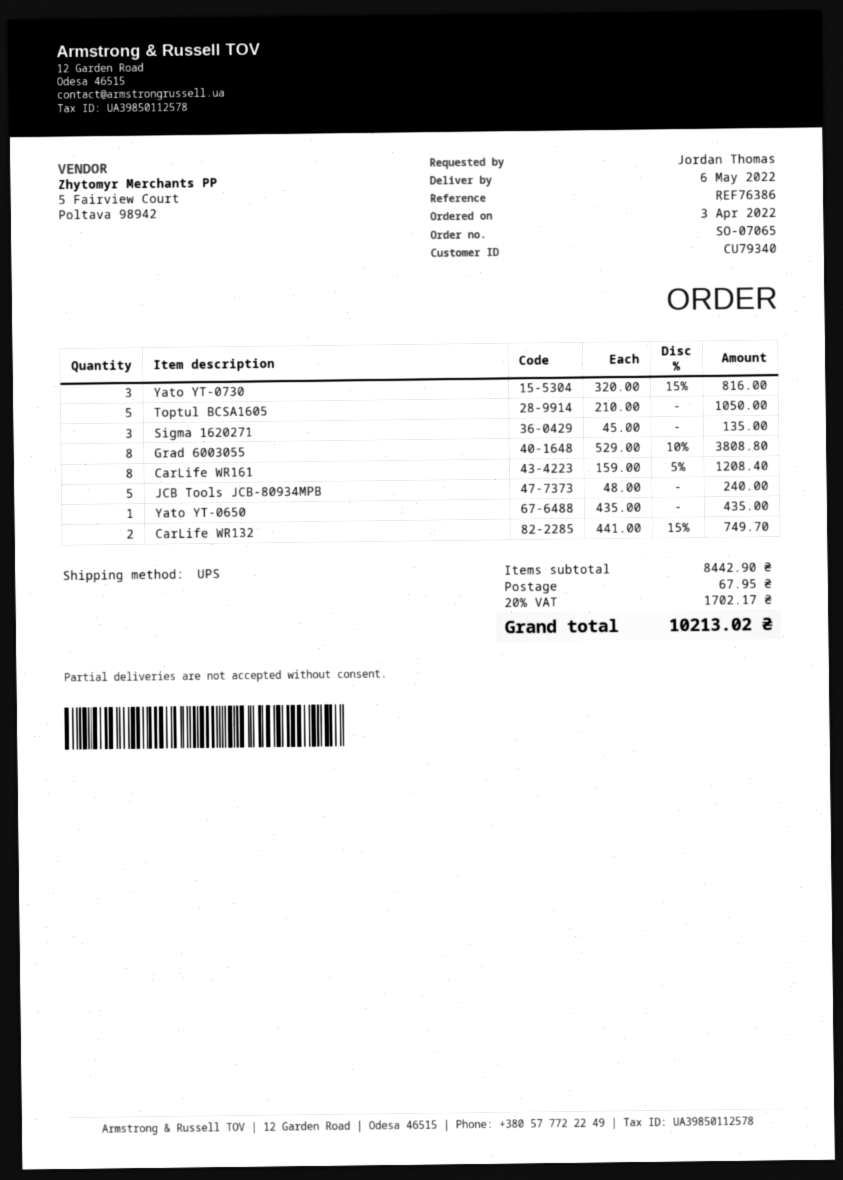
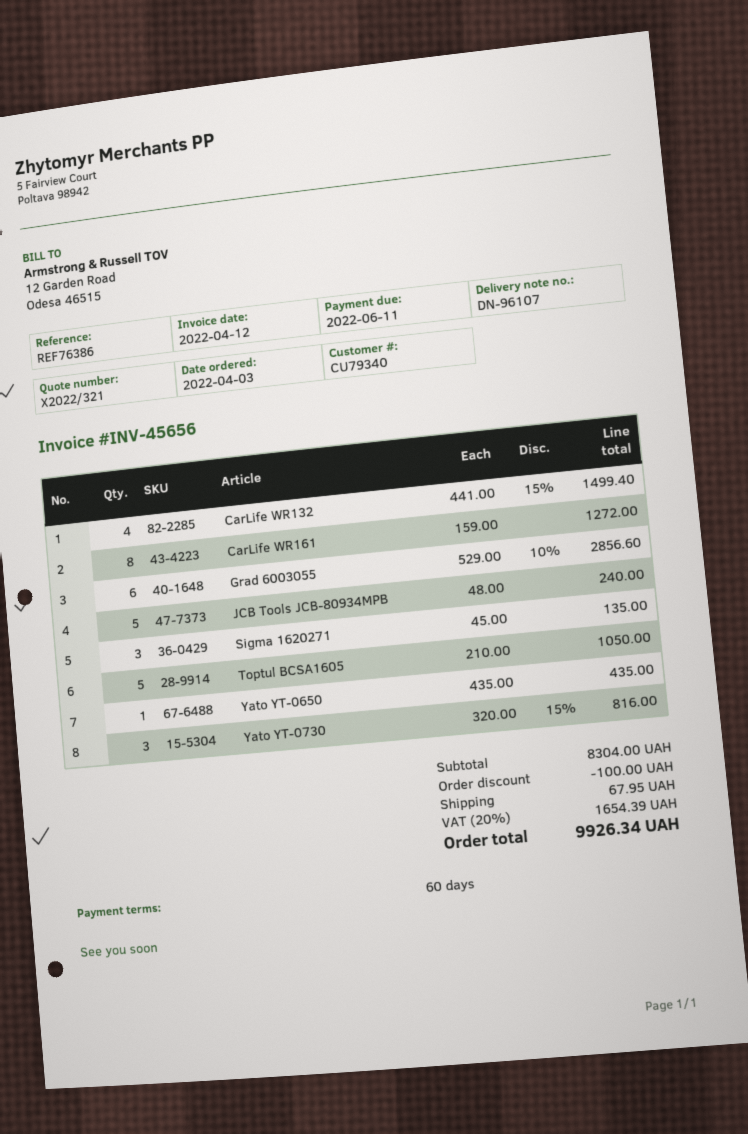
Grad 6003055: 8 x 529.00 - 10% = 3808.80 -> 6 x 529.00 - 10% = 2856.60
CarLife WR161: 8 x 159.00 - 5% = 1208.40 -> 8 x 159.00 = 1272.00
CarLife WR132: 2 x 441.00 - 15% = 749.70 -> 4 x 441.00 - 15% = 1499.40
subtotal: 8442.90 -> 8304.00
discount: none -> 100.00
tax: 20% = 1702.17 -> 20% = 1654.39
total: 10213.02 -> 9926.34

